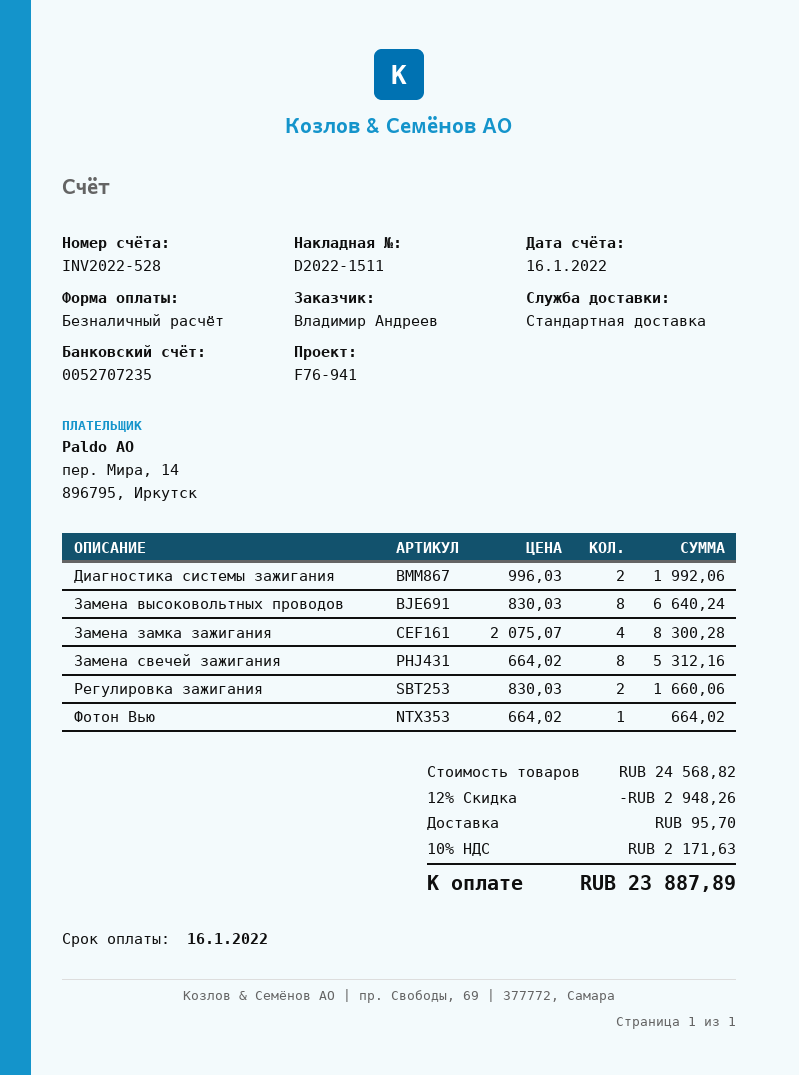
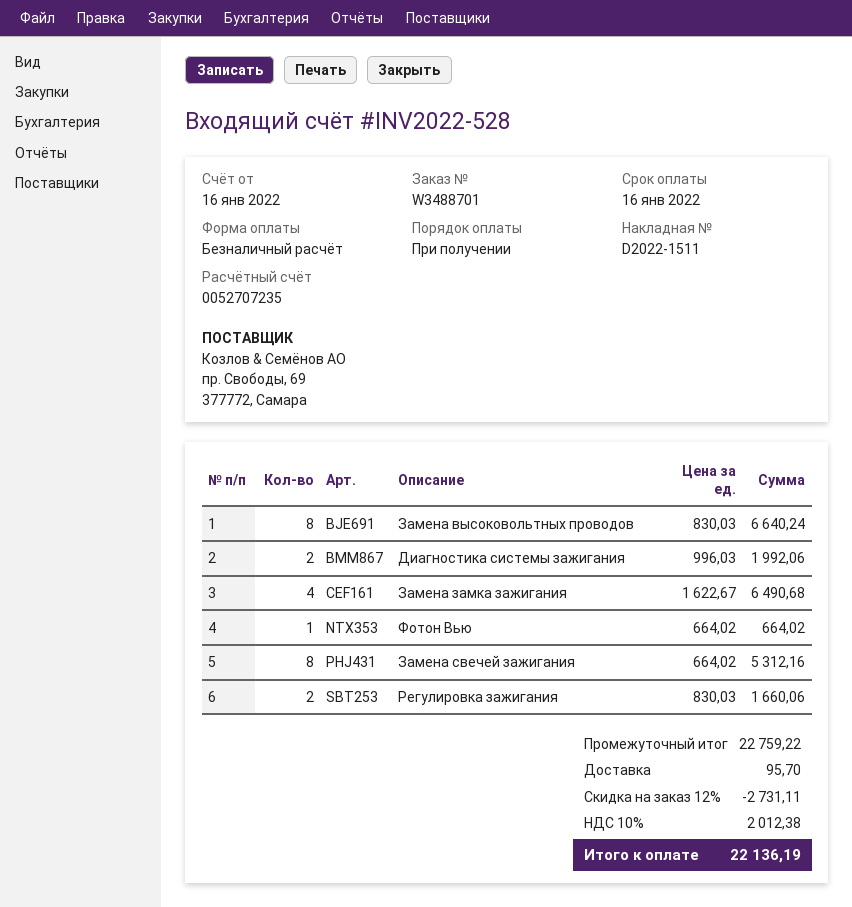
Замена замка зажигания: 4 x 2075.07 = 8300.28 -> 4 x 1622.67 = 6490.68
subtotal: 24568.82 -> 22759.22
discount: 12% = 2948.26 -> 12% = 2731.11
tax: 10% = 2171.63 -> 10% = 2012.38
total: 23887.89 -> 22136.19

